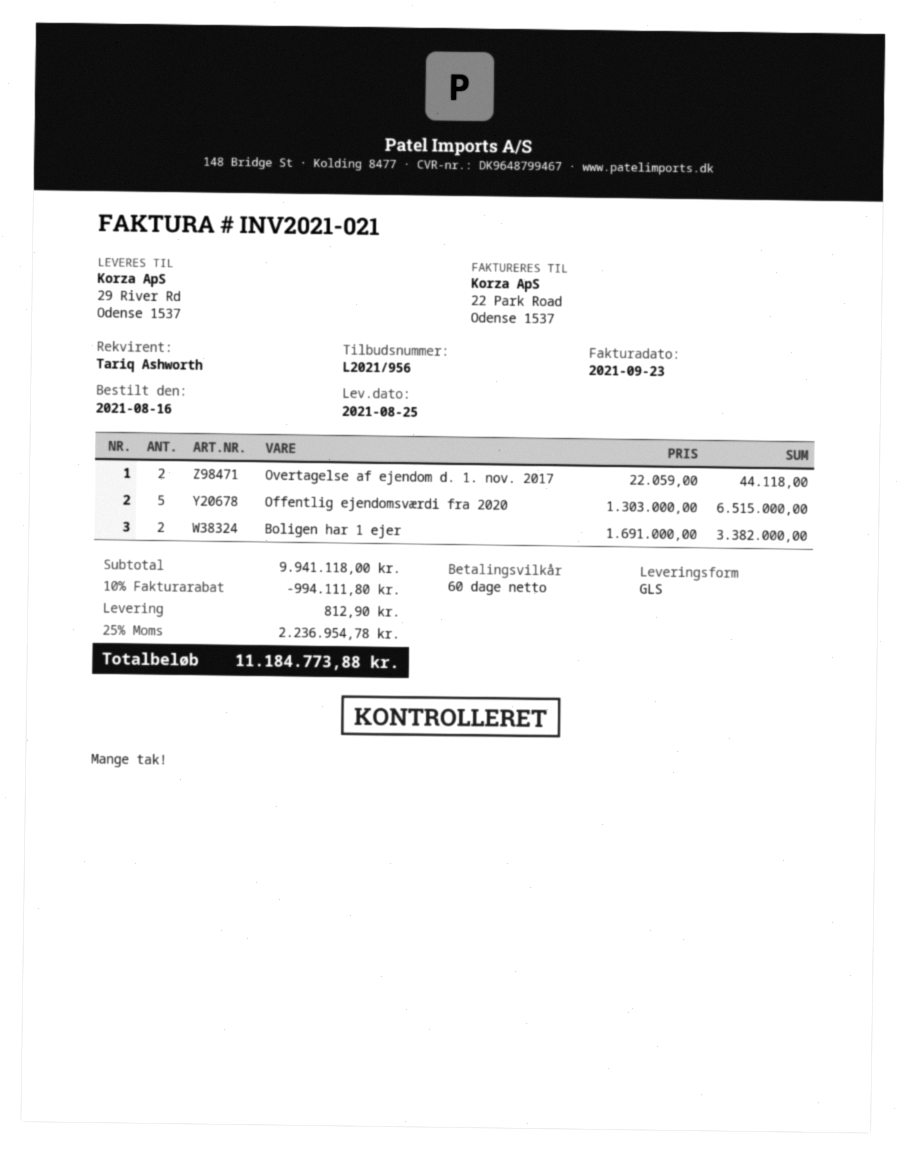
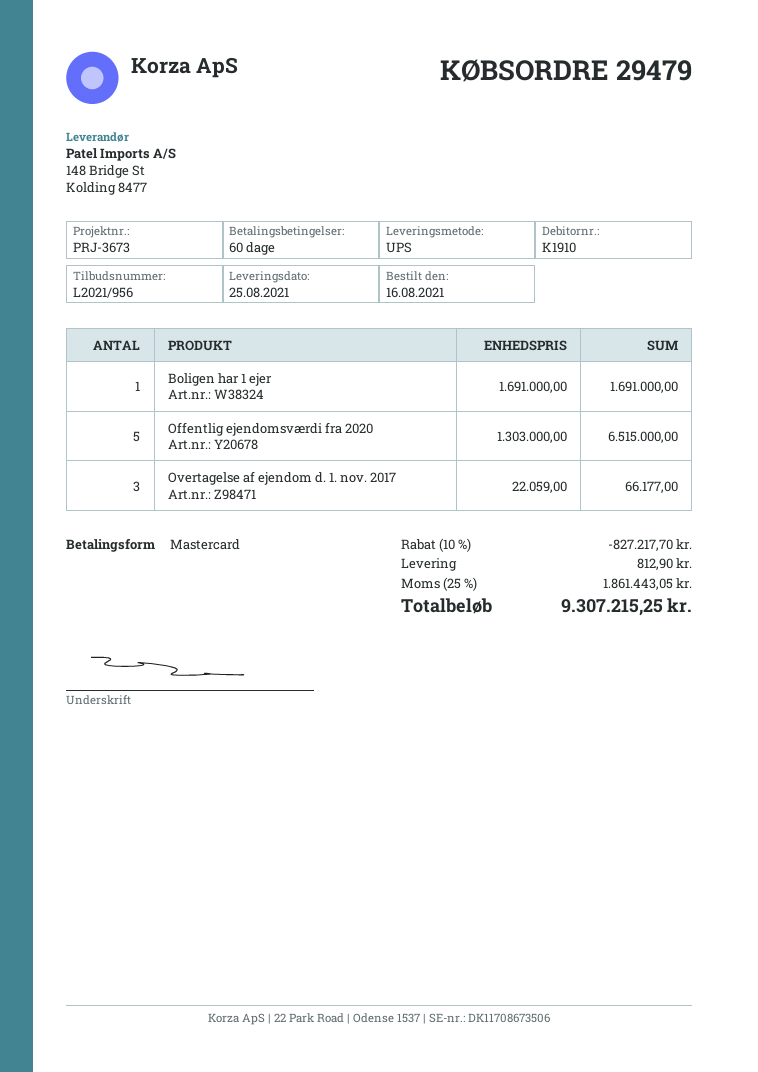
shipping method: GLS -> UPS
Overtagelse af ejendom d. 1. nov. 2017: 2 x 22059.00 = 44118.00 -> 3 x 22059.00 = 66177.00
Boligen har 1 ejer: 2 x 1691000.00 = 3382000.00 -> 1 x 1691000.00 = 1691000.00
discount: 10% = 994111.80 -> 10% = 827217.70
tax: 25% = 2236954.78 -> 25% = 1861443.05
total: 11184773.88 -> 9307215.25

